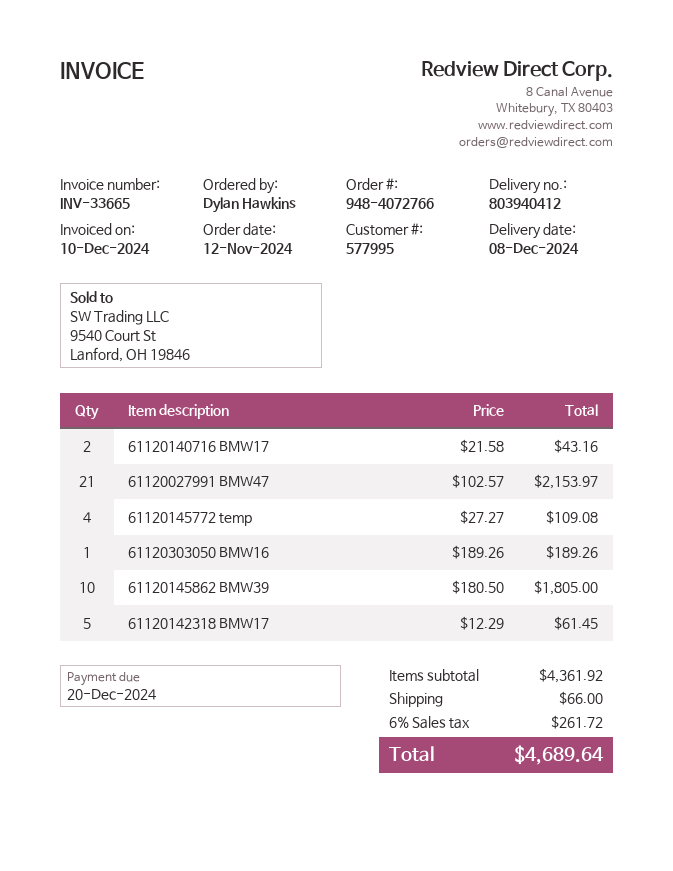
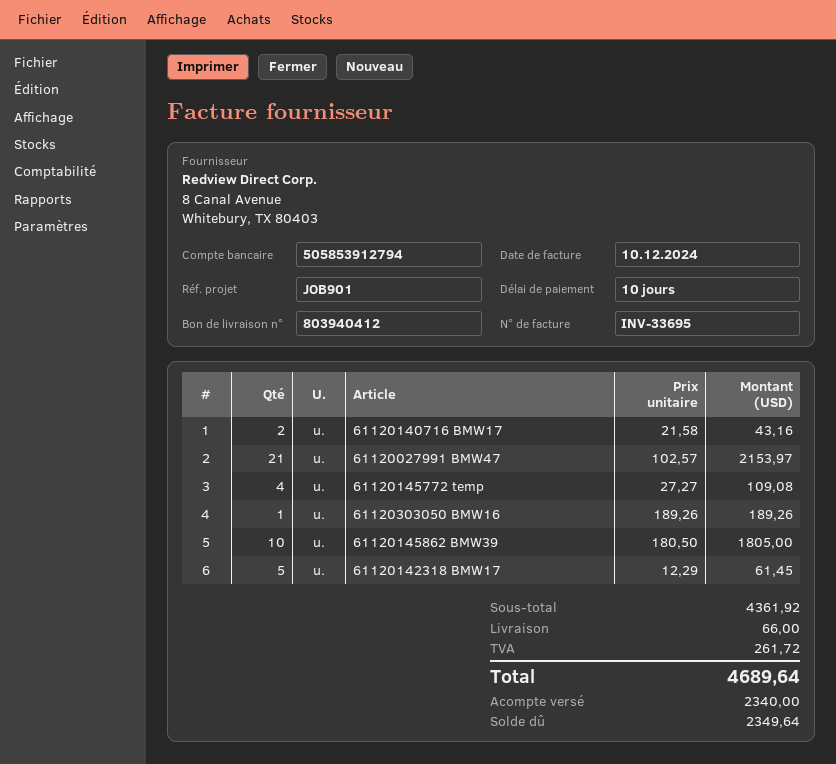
invoice number: INV-33665 -> INV-33695

